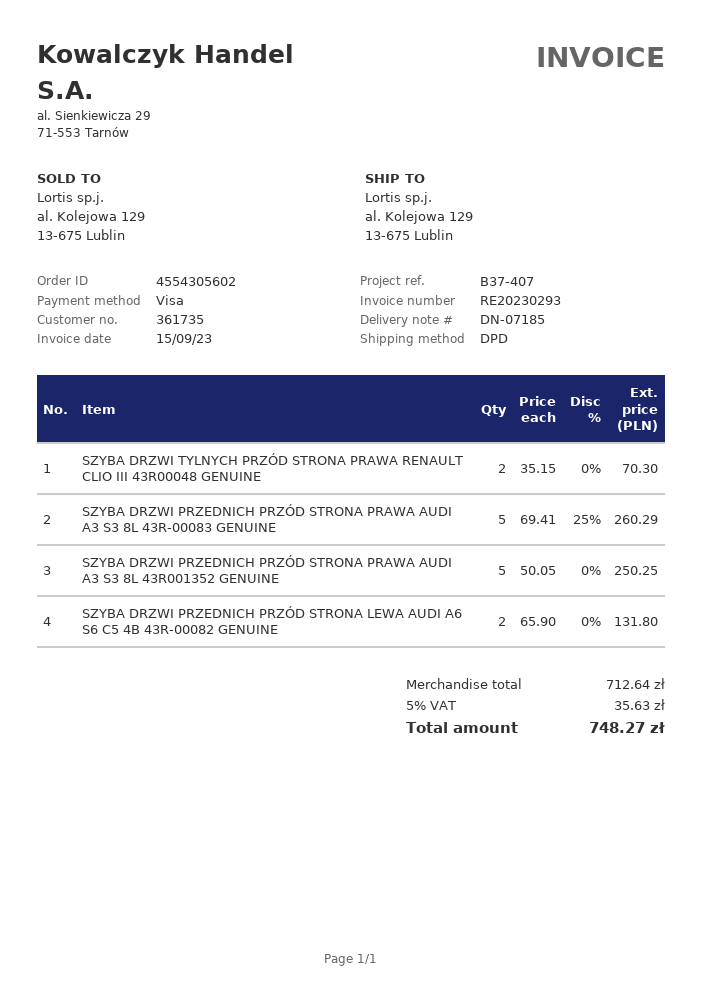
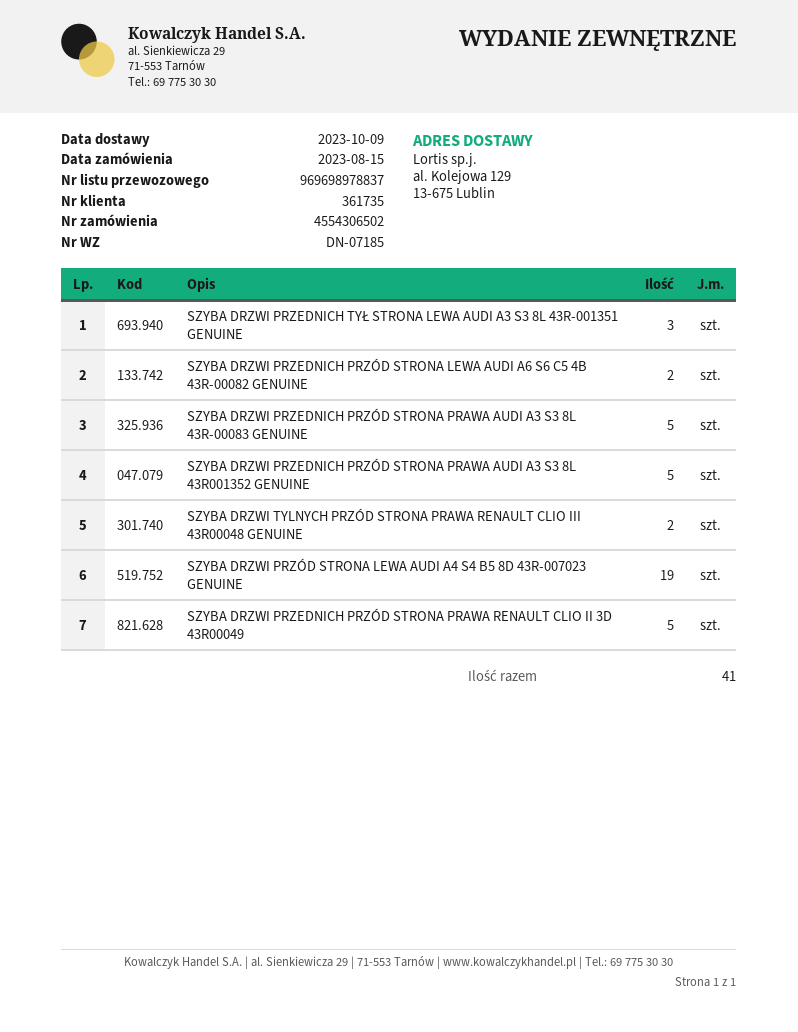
order number: 4554305602 -> 4554306502
SZYBA DRZWI PRZEDNICH TYŁ STRONA LEWA AUDI A3 S3 8L 43R-001351 GENUINE: none -> 3
SZYBA DRZWI PRZÓD STRONA LEWA AUDI A4 S4 B5 8D 43R-007023 GENUINE: none -> 19
SZYBA DRZWI PRZEDNICH PRZÓD STRONA PRAWA RENAULT CLIO II 3D 43R00049: none -> 5

